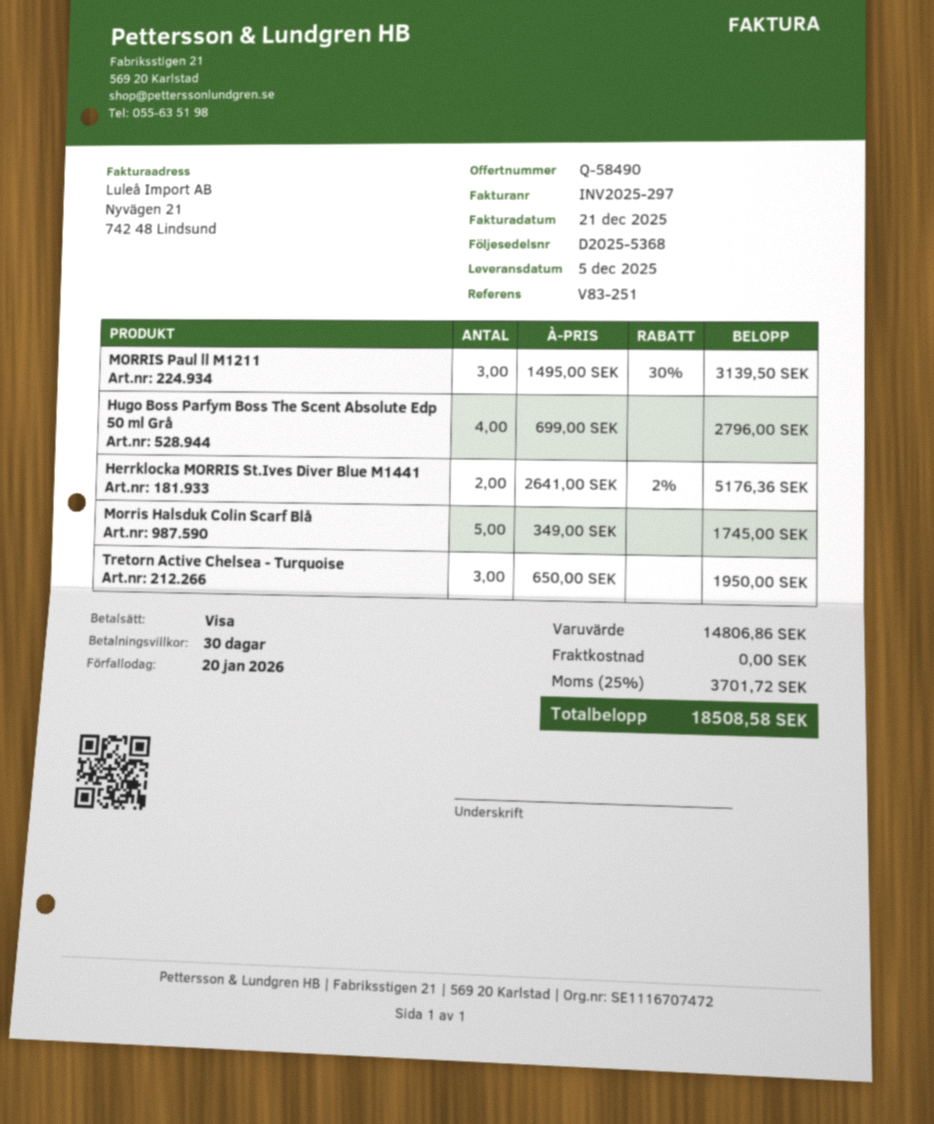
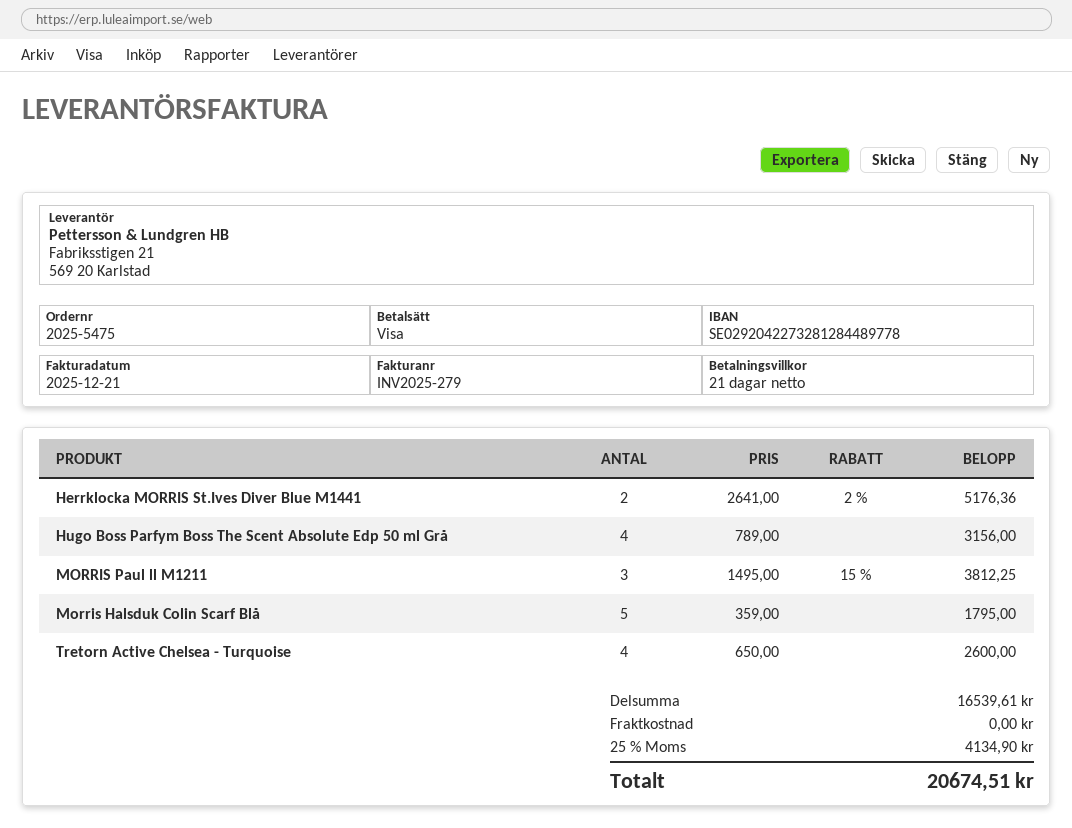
invoice number: INV2025-297 -> INV2025-279
payment terms: 30 days -> 21 days
MORRIS Paul ll M1211: 3 x 1495.00 - 30% = 3139.50 -> 3 x 1495.00 - 15% = 3812.25
Hugo Boss Parfym Boss The Scent Absolute Edp 50 ml Grå: 4 x 699.00 = 2796.00 -> 4 x 789.00 = 3156.00
Morris Halsduk Colin Scarf Blå: 5 x 349.00 = 1745.00 -> 5 x 359.00 = 1795.00
Tretorn Active Chelsea - Turquoise: 3 x 650.00 = 1950.00 -> 4 x 650.00 = 2600.00
subtotal: 14806.86 -> 16539.61
tax: 25% = 3701.72 -> 25% = 4134.90
total: 18508.58 -> 20674.51

